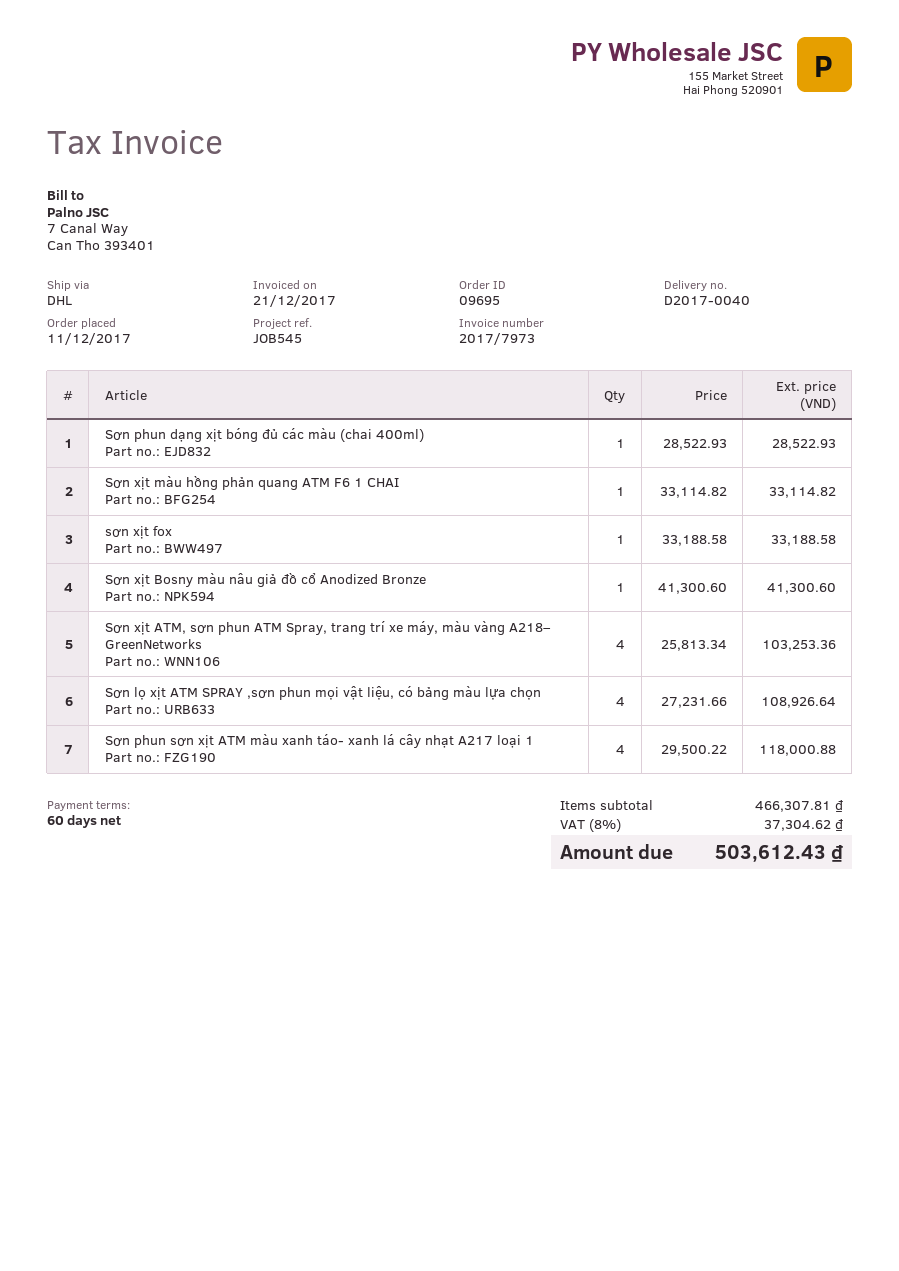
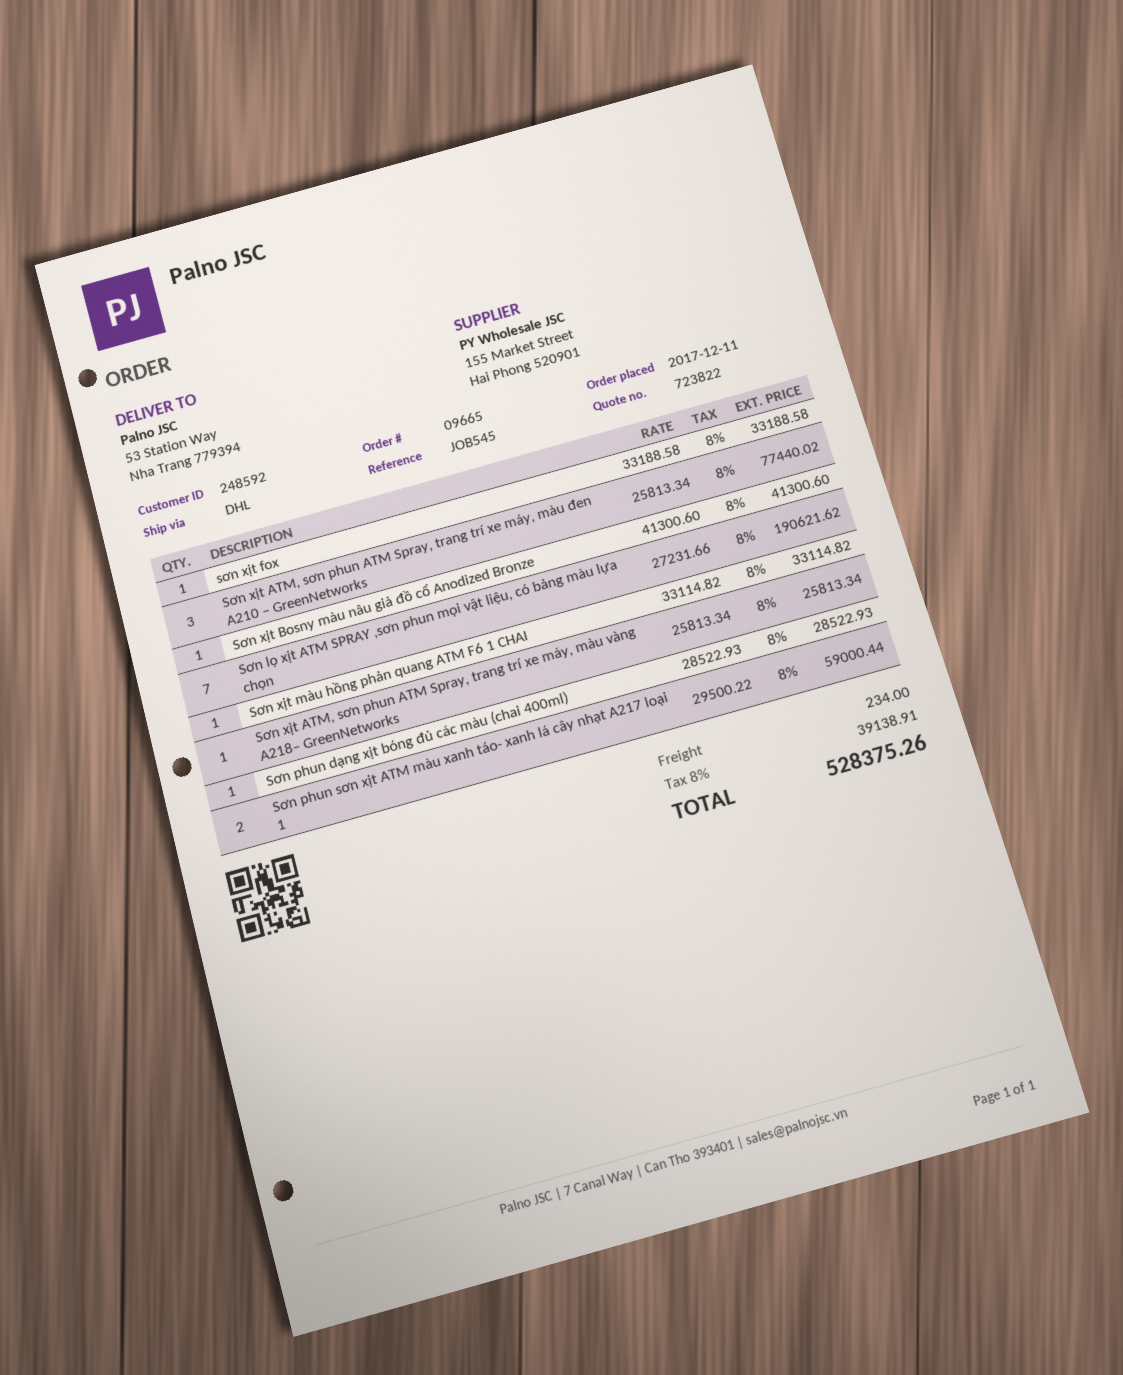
order number: 09695 -> 09665
Sơn xịt ATM, sơn phun ATM Spray, trang trí xe máy, màu vàng A218– GreenNetworks: 4 x 25813.34 = 103253.36 -> 1 x 25813.34 = 25813.34
Sơn lọ xịt ATM SPRAY ,sơn phun mọi vật liệu, có bảng màu lựa chọn: 4 x 27231.66 = 108926.64 -> 7 x 27231.66 = 190621.62
Sơn phun sơn xịt ATM màu xanh táo- xanh lá cây nhạt A217 loại 1: 4 x 29500.22 = 118000.88 -> 2 x 29500.22 = 59000.44
Sơn xịt ATM, sơn phun ATM Spray, trang trí xe máy, màu đen A210 – GreenNetworks: none -> 3 x 25813.34 = 77440.02
shipping: none -> 234.00
tax: 8% = 37304.62 -> 8% = 39138.91
total: 503612.43 -> 528375.26

